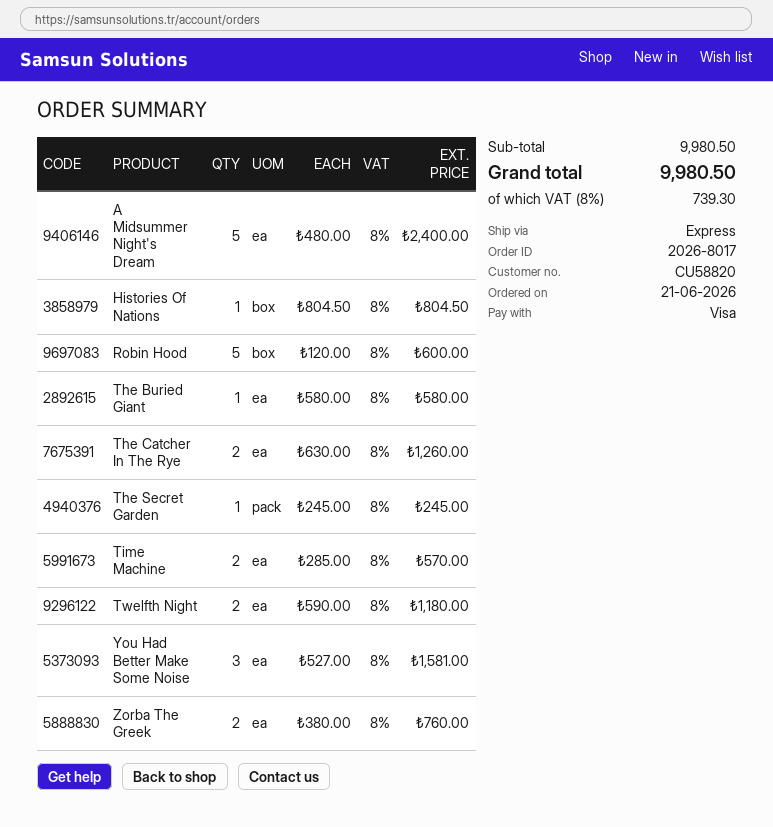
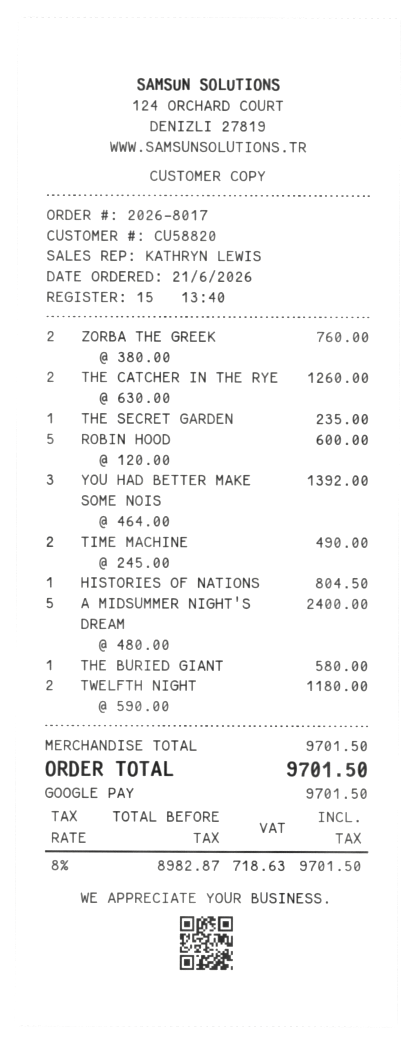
payment method: Visa -> Google Pay
The Secret Garden: 1 x 245.00 = 245.00 -> 1 x 235.00 = 235.00
Time Machine: 2 x 285.00 = 570.00 -> 2 x 245.00 = 490.00
You Had Better Make Some Noise: 3 x 527.00 = 1581.00 -> 3 x 464.00 = 1392.00
subtotal: 9980.50 -> 9701.50
tax: 8% = 739.30 -> 8% = 718.63
total: 9980.50 -> 9701.50

